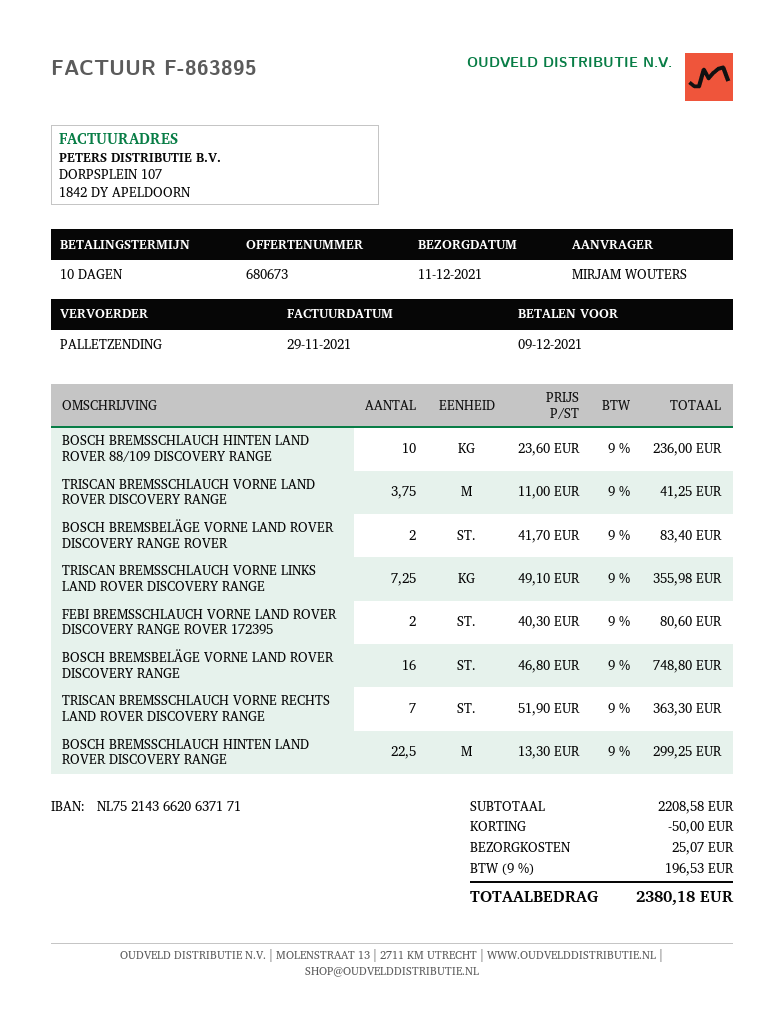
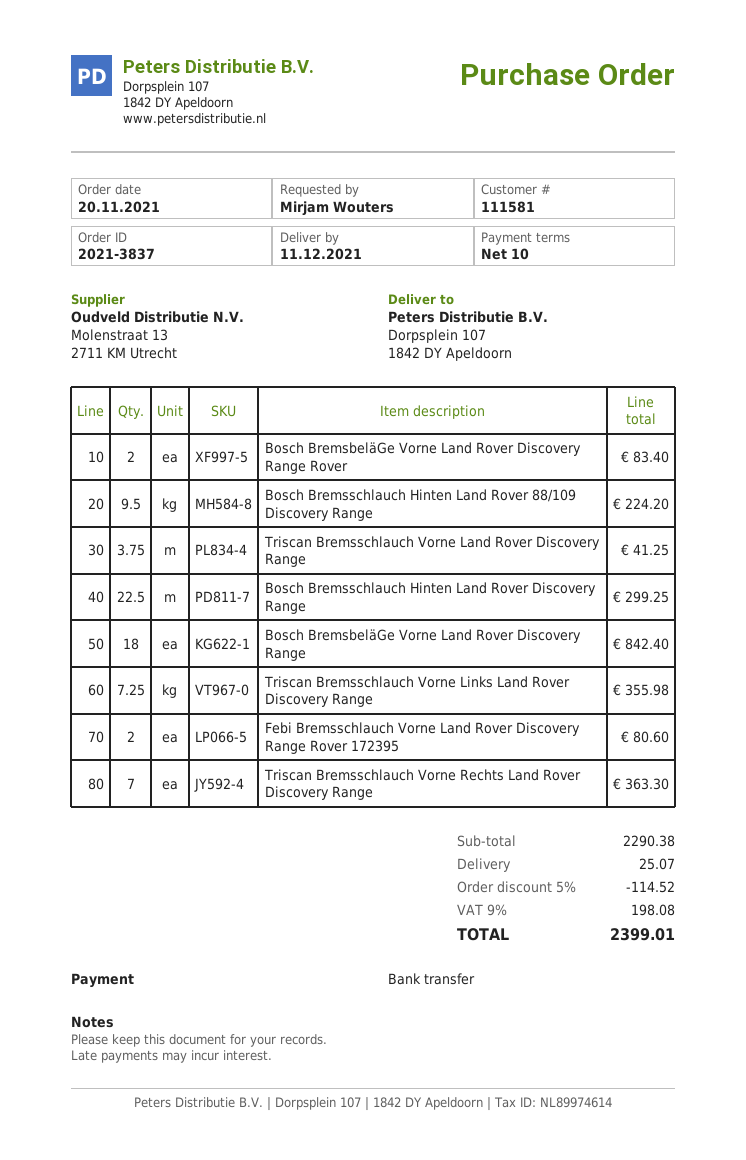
BOSCH BREMSSCHLAUCH HINTEN LAND ROVER 88/109 DISCOVERY RANGE: 10 for 236.00 -> 9.5 for 224.20
BOSCH BREMSBELÄGE VORNE LAND ROVER DISCOVERY RANGE: 16 for 748.80 -> 18 for 842.40
subtotal: 2208.58 -> 2290.38
discount: 50.00 -> 114.52
tax: 9% = 196.53 -> 9% = 198.08
total: 2380.18 -> 2399.01

